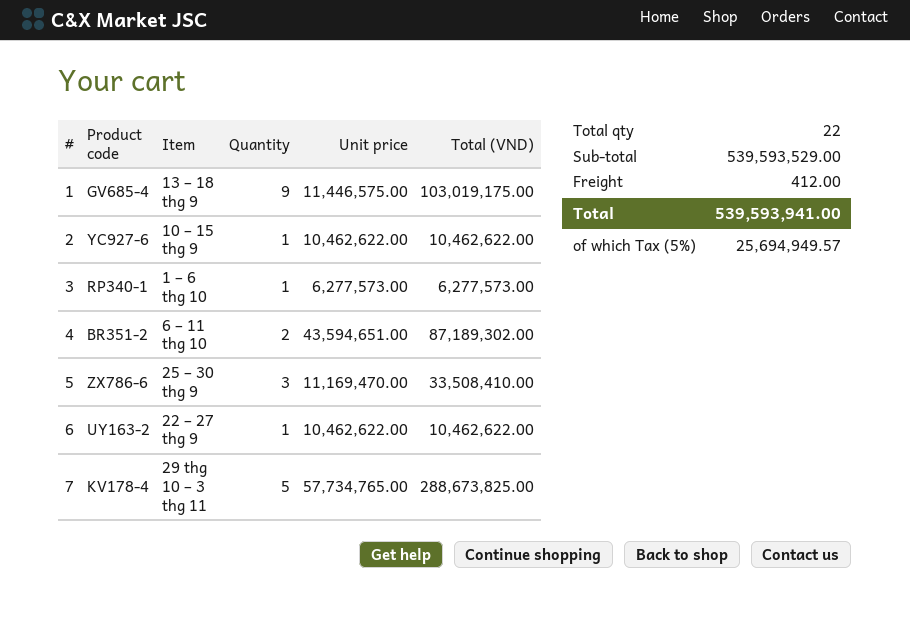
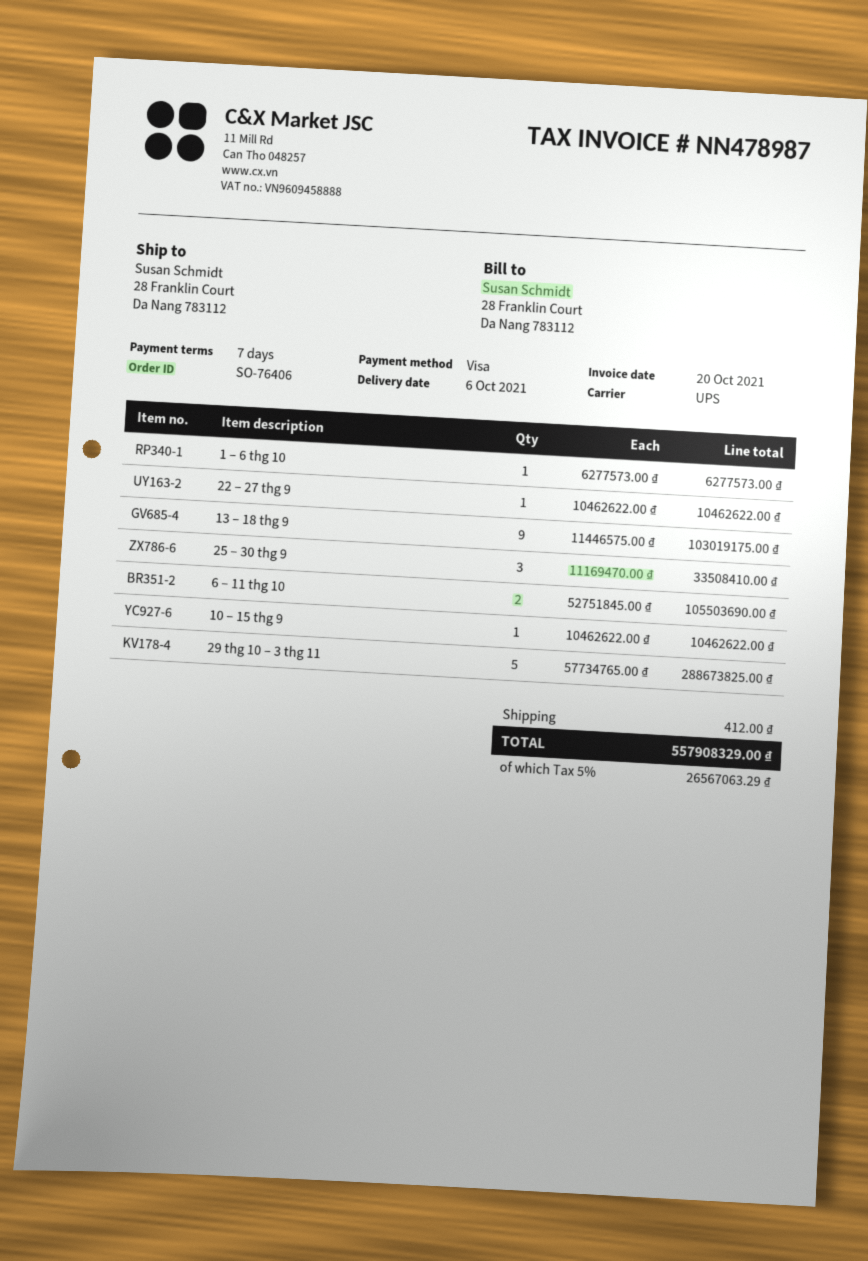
6 – 11 thg 10: 2 x 43594651.00 = 87189302.00 -> 2 x 52751845.00 = 105503690.00
tax: 5% = 25694949.57 -> 5% = 26567063.29
total: 539593941.00 -> 557908329.00

